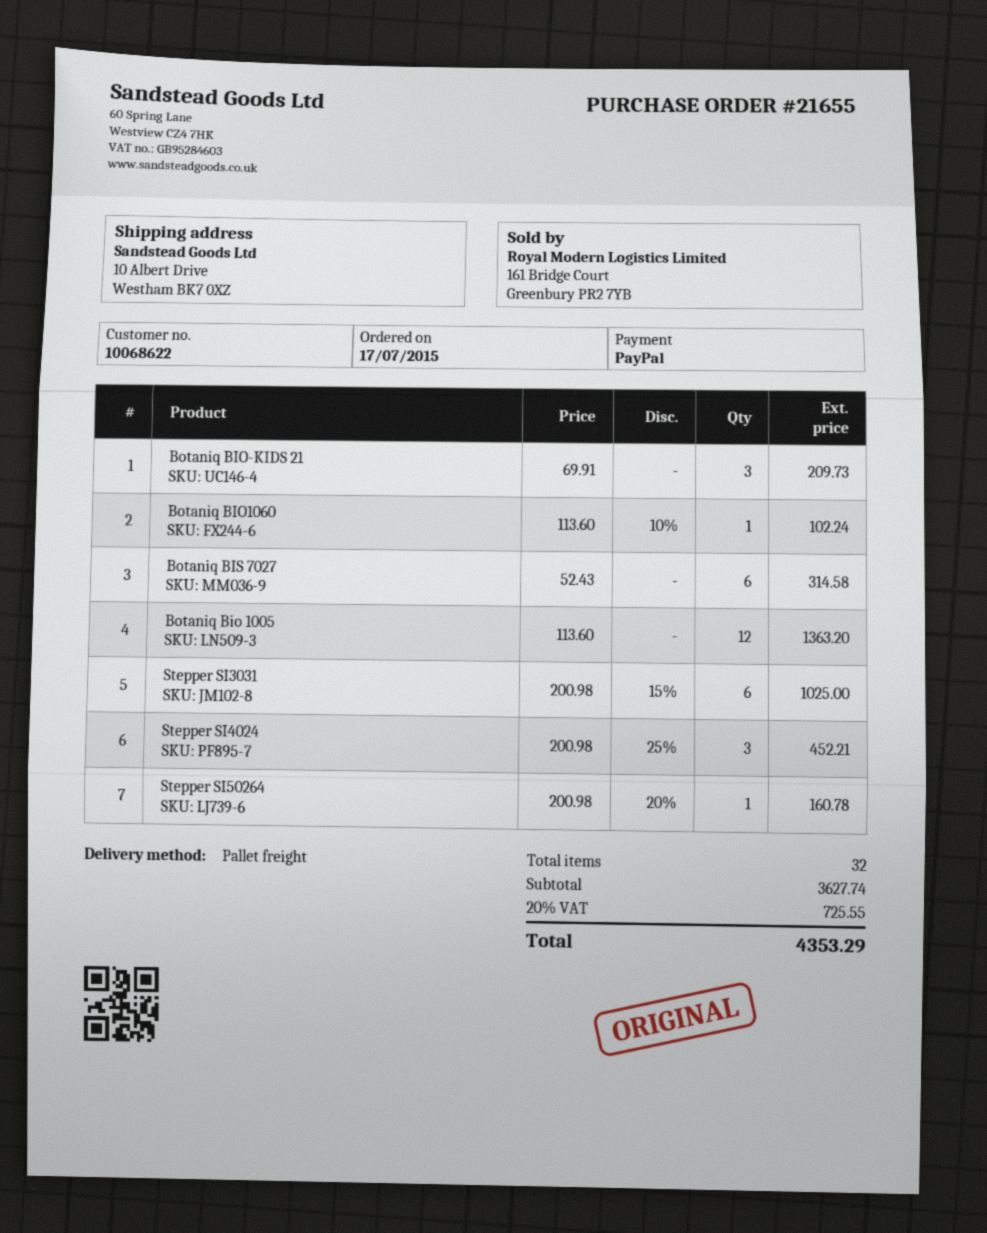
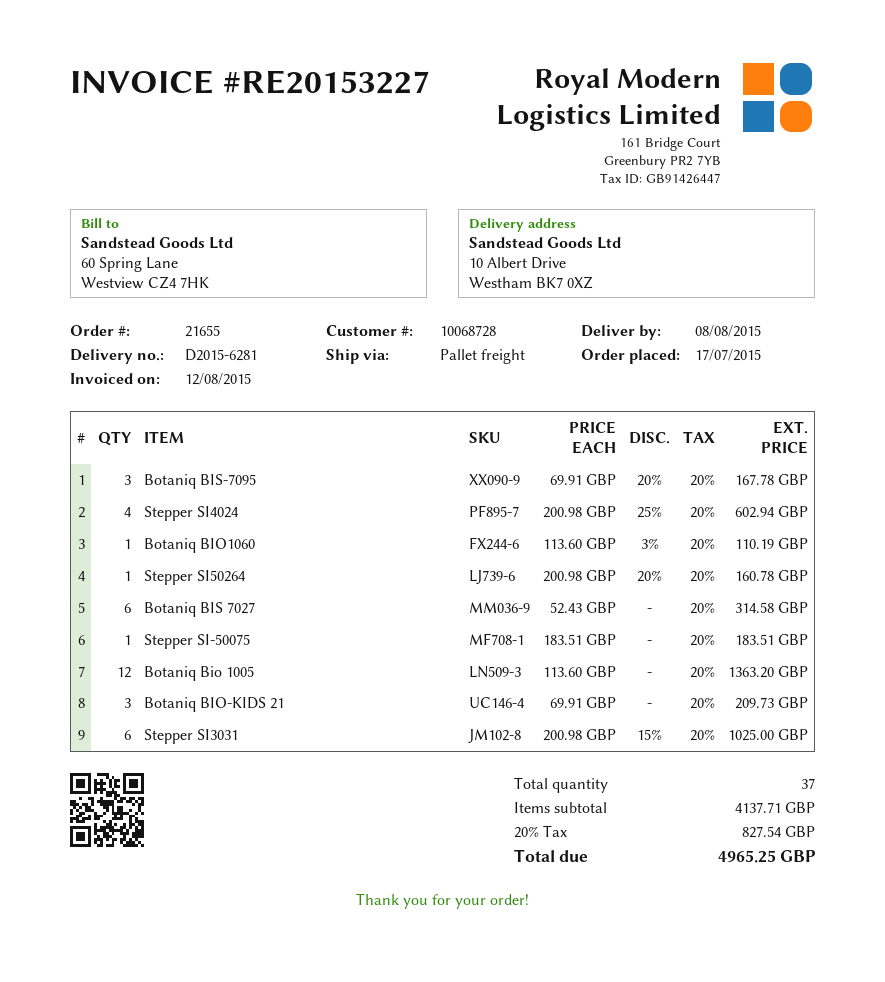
customer number: 10068622 -> 10068728
Botaniq BIO1060: 1 x 113.60 - 10% = 102.24 -> 1 x 113.60 - 3% = 110.19
Stepper SI4024: 3 x 200.98 - 25% = 452.21 -> 4 x 200.98 - 25% = 602.94
Botaniq BIS-7095: none -> 3 x 69.91 - 20% = 167.78
Stepper SI-50075: none -> 1 x 183.51 = 183.51
total quantity: 32 -> 37
subtotal: 3627.74 -> 4137.71
tax: 20% = 725.55 -> 20% = 827.54
total: 4353.29 -> 4965.25

